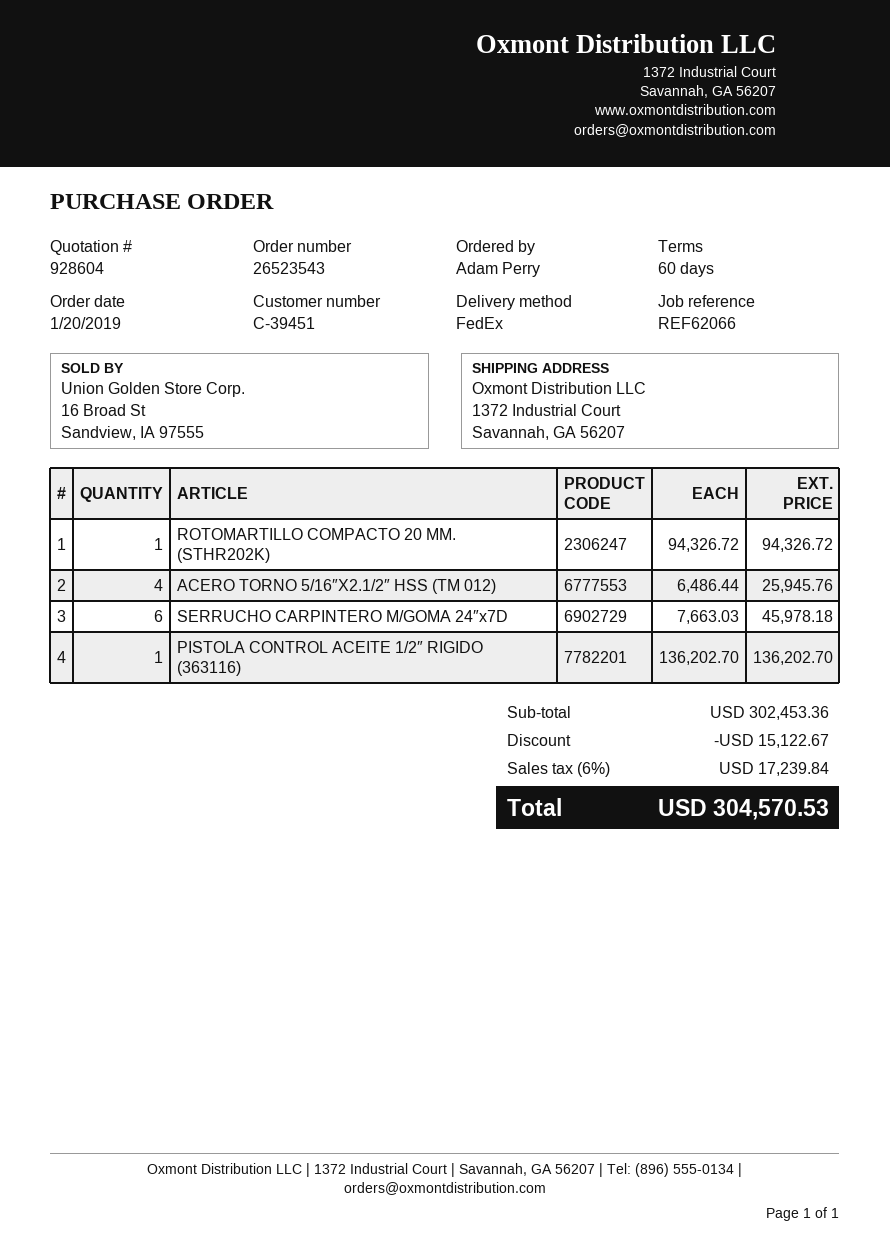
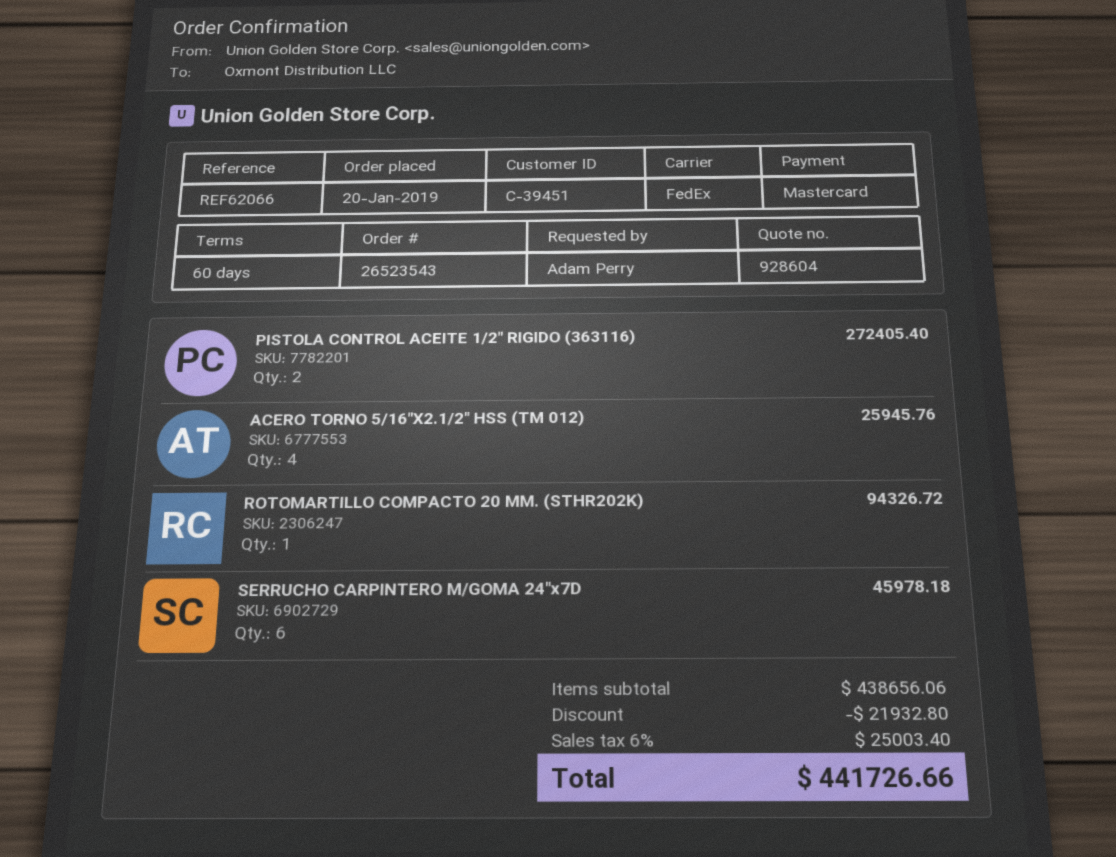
PISTOLA CONTROL ACEITE 1/2″ RIGIDO (363116): 1 for 136202.70 -> 2 for 272405.40
subtotal: 302453.36 -> 438656.06
discount: 15122.67 -> 21932.80
tax: 6% = 17239.84 -> 6% = 25003.40
total: 304570.53 -> 441726.66

